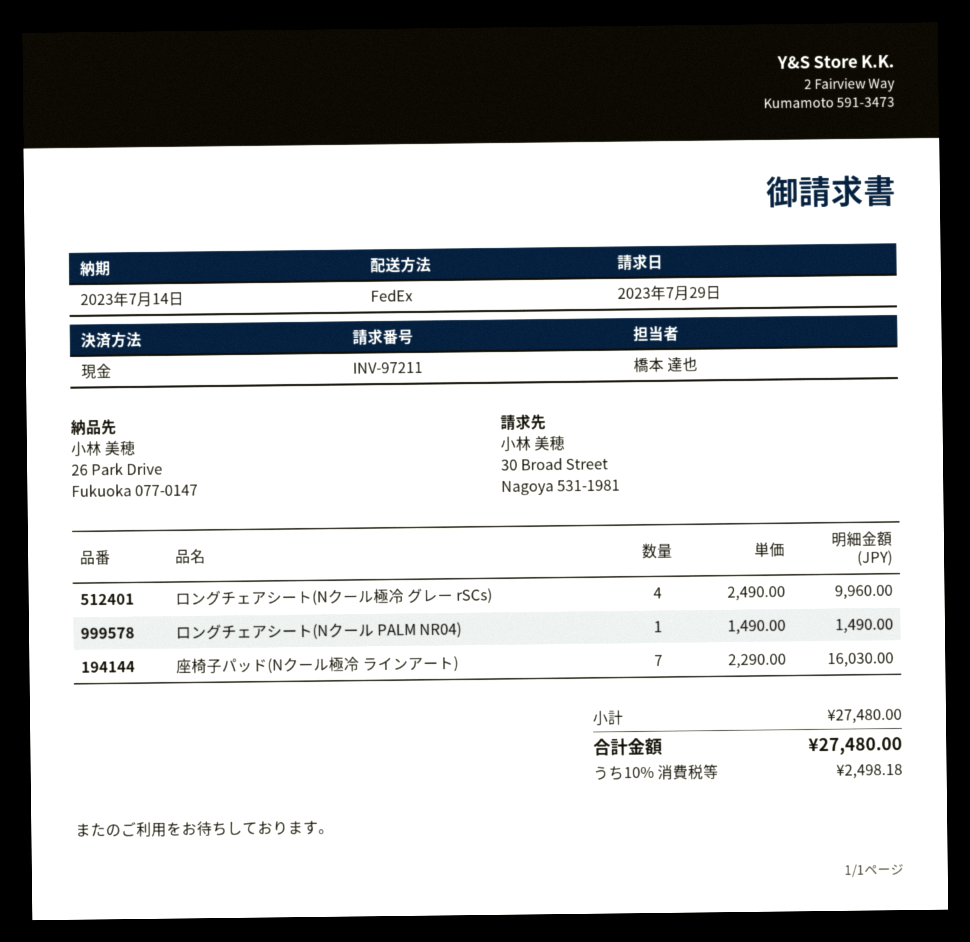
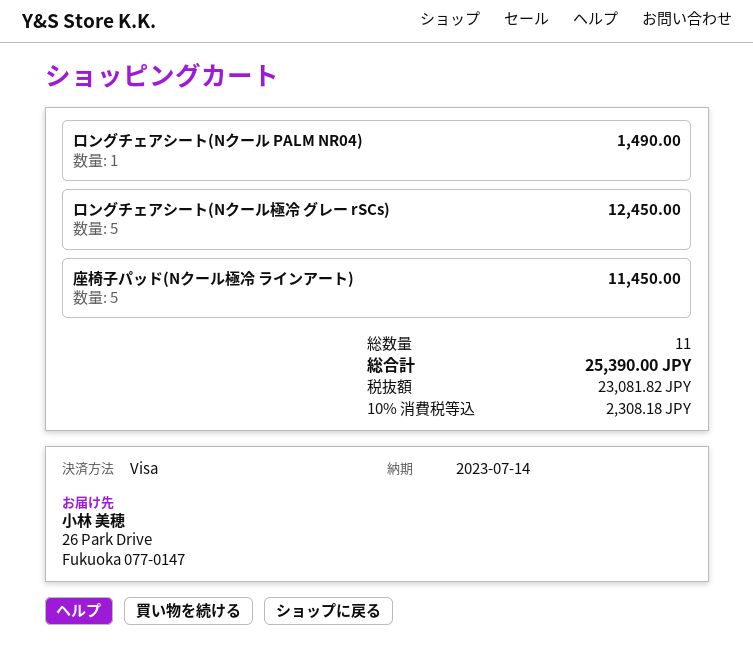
payment method: cash -> Visa
ロングチェアシート(Nクール極冷 グレー rSCs): 4 for 9960.00 -> 5 for 12450.00
座椅子パッド(Nクール極冷 ラインアート): 7 for 16030.00 -> 5 for 11450.00
tax: 10% = 2498.18 -> 10% = 2308.18
total: 27480.00 -> 25390.00

